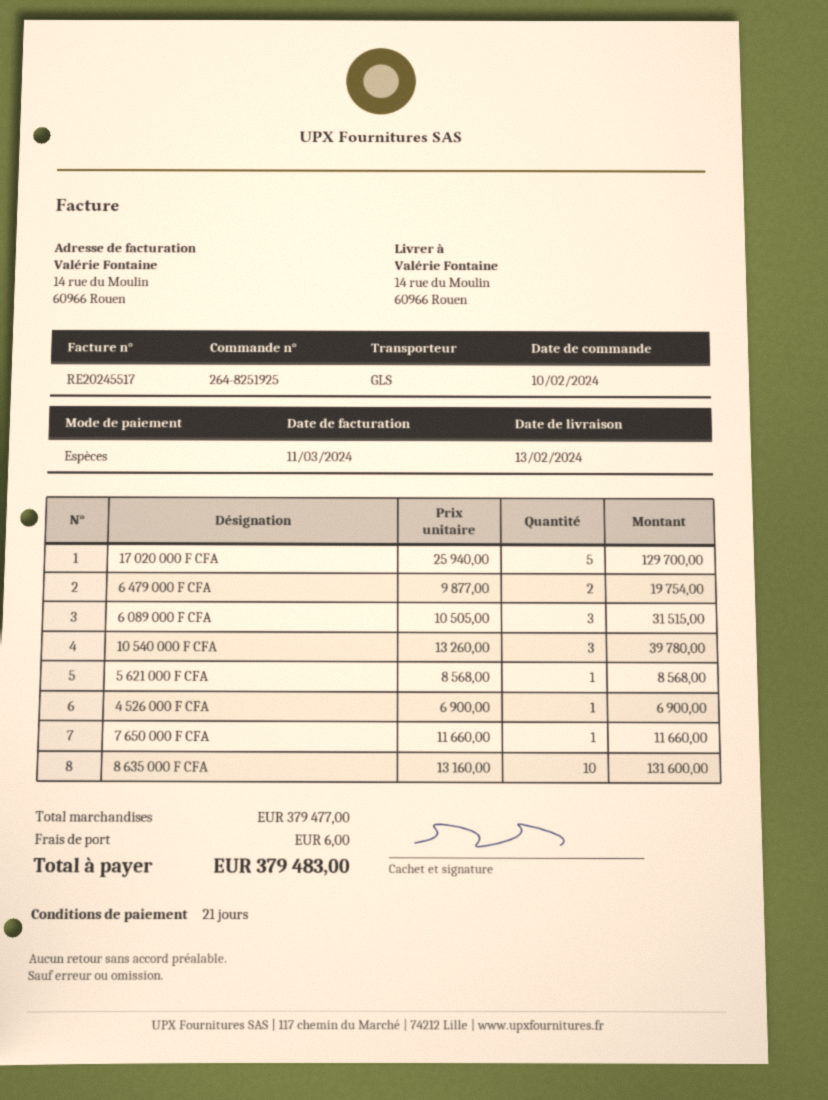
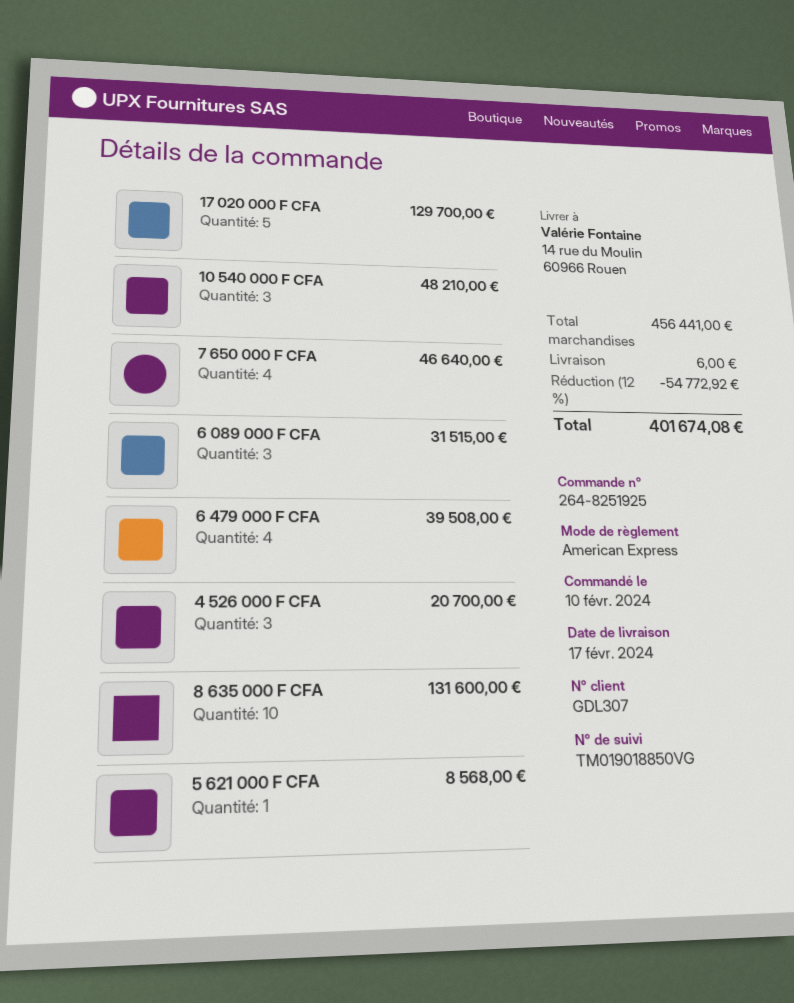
delivery date: 2024-02-13 -> 2024-02-17
payment method: cash -> American Express
6 479 000 F CFA: 2 for 19754.00 -> 4 for 39508.00
10 540 000 F CFA: 3 for 39780.00 -> 3 for 48210.00
4 526 000 F CFA: 1 for 6900.00 -> 3 for 20700.00
7 650 000 F CFA: 1 for 11660.00 -> 4 for 46640.00
subtotal: 379477.00 -> 456441.00
discount: none -> 12% = 54772.92
total: 379483.00 -> 401674.08

